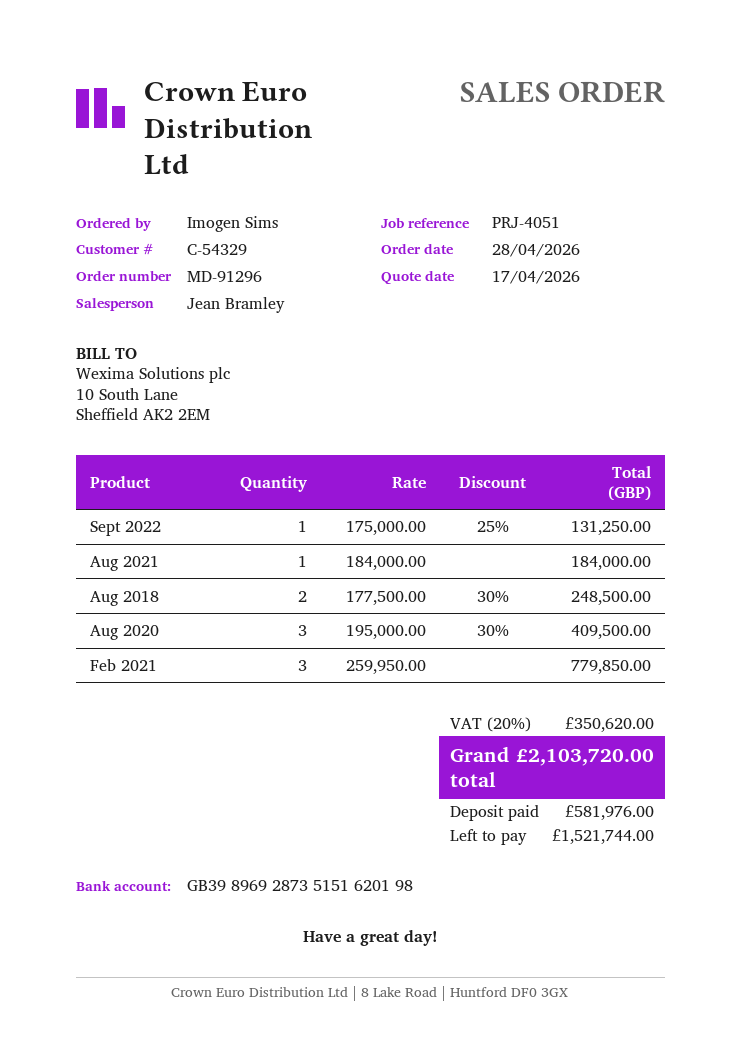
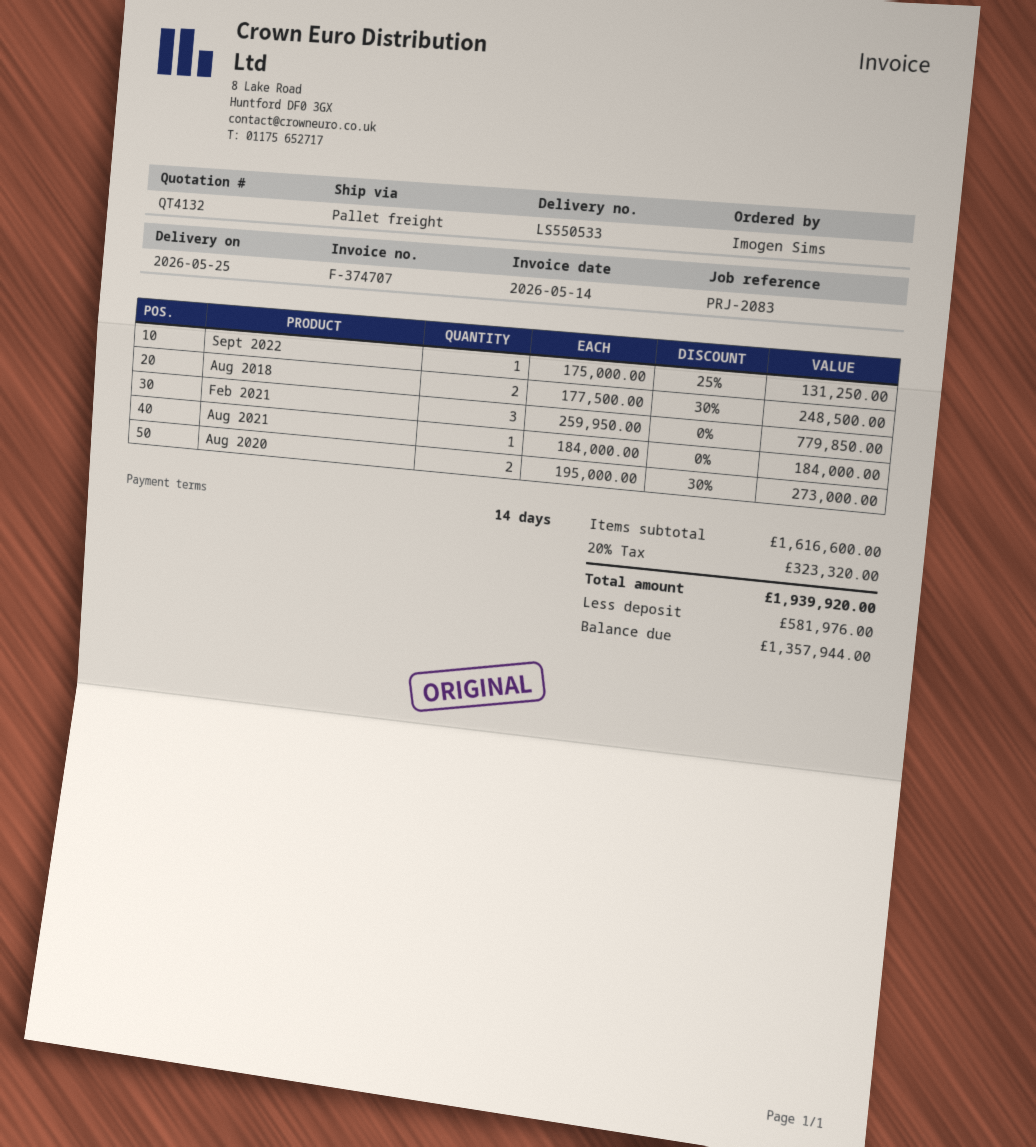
reference: PRJ-4051 -> PRJ-2083
Aug 2020: 3 x 195000.00 - 30% = 409500.00 -> 2 x 195000.00 - 30% = 273000.00
tax: 20% = 350620.00 -> 20% = 323320.00
total: 2103720.00 -> 1939920.00
balance: 1521744.00 -> 1357944.00

